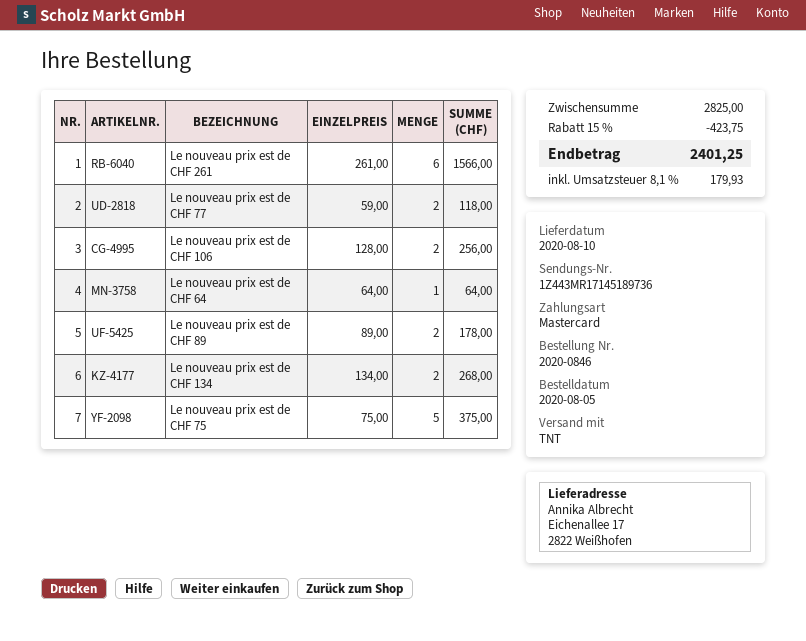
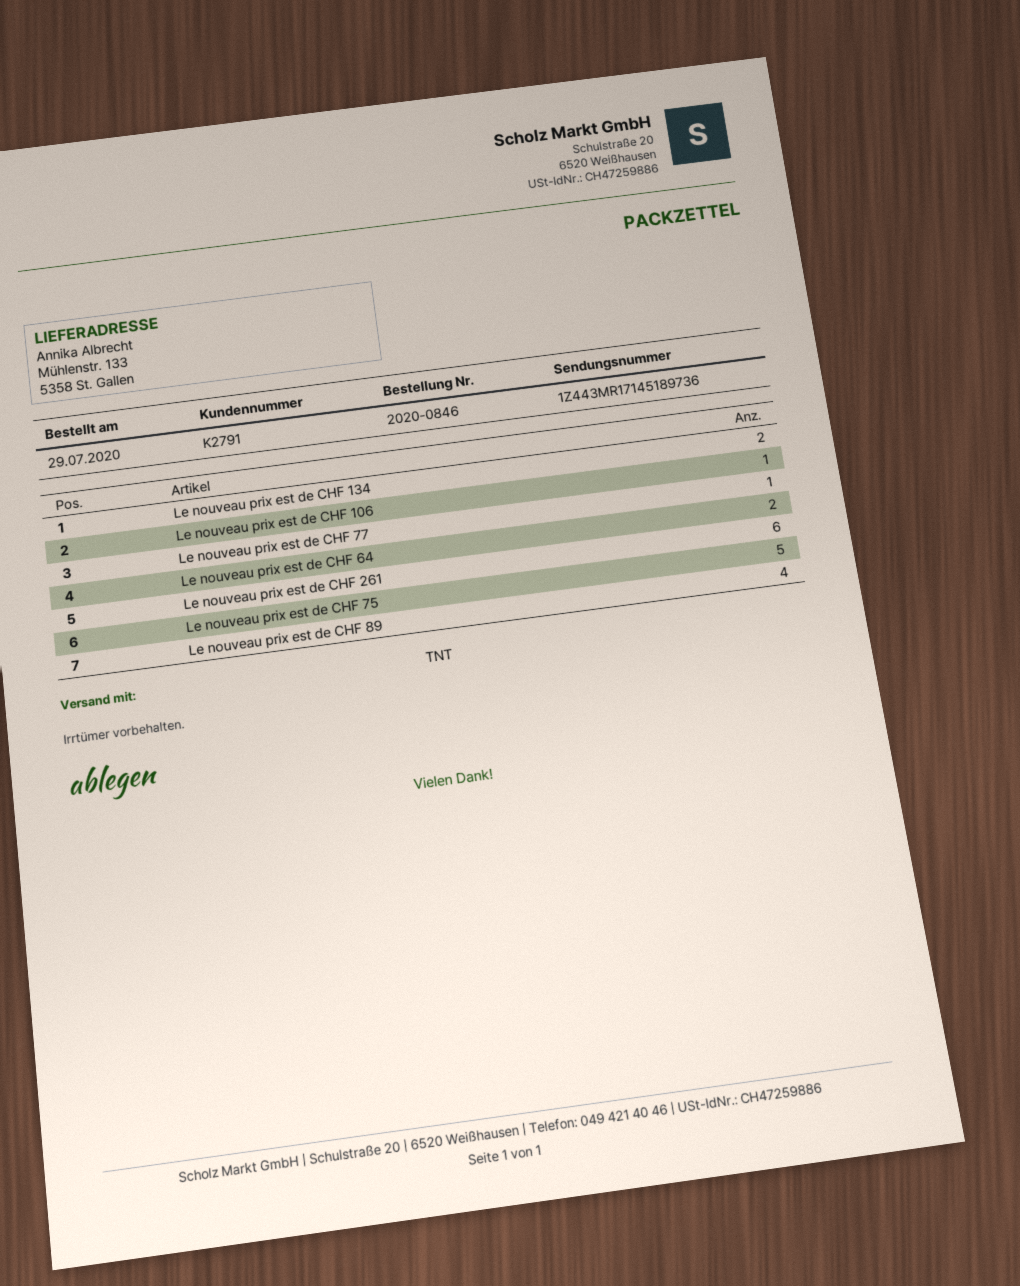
order date: 2020-08-05 -> 2020-07-29
ship to: Eichenallee 17, 2822 Weißhofen -> Mühlenstr. 133, 5358 St. Gallen
Le nouveau prix est de CHF 77: 2 -> 1
Le nouveau prix est de CHF 106: 2 -> 1
Le nouveau prix est de CHF 64: 1 -> 2
Le nouveau prix est de CHF 89: 2 -> 4

